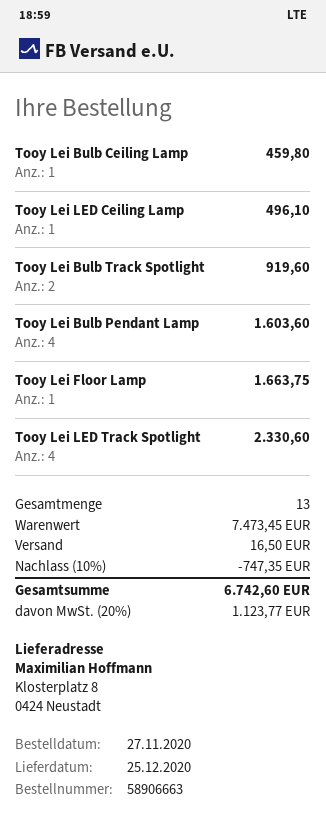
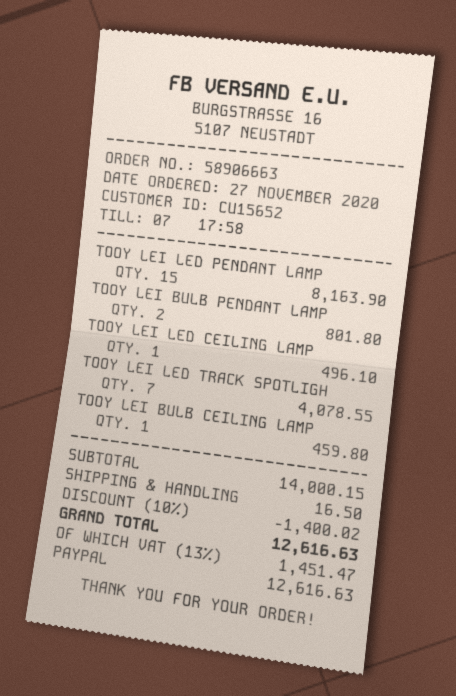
Tooy Lei Bulb Track Spotlight: 2 for 919.60 -> none
Tooy Lei Bulb Pendant Lamp: 4 for 1603.60 -> 2 for 801.80
Tooy Lei Floor Lamp: 1 for 1663.75 -> none
Tooy Lei LED Track Spotlight: 4 for 2330.60 -> 7 for 4078.55
TOOY LEI LED PENDANT LAMP: none -> 15 for 8163.90
subtotal: 7473.45 -> 14000.15
discount: 10% = 747.35 -> 10% = 1400.02
tax: 20% = 1123.77 -> 13% = 1451.47
total: 6742.60 -> 12616.63

